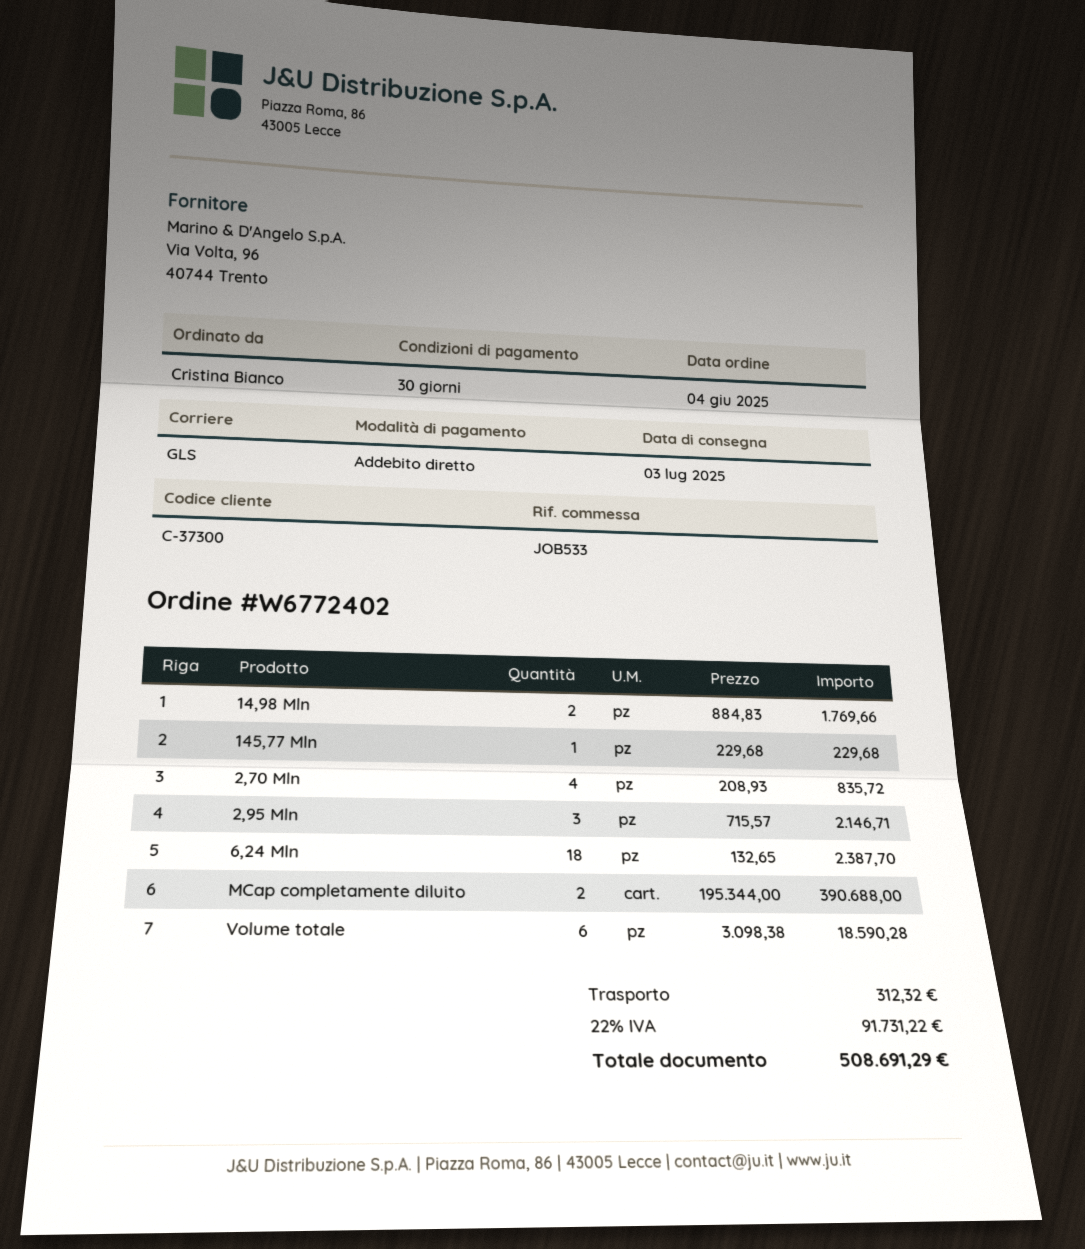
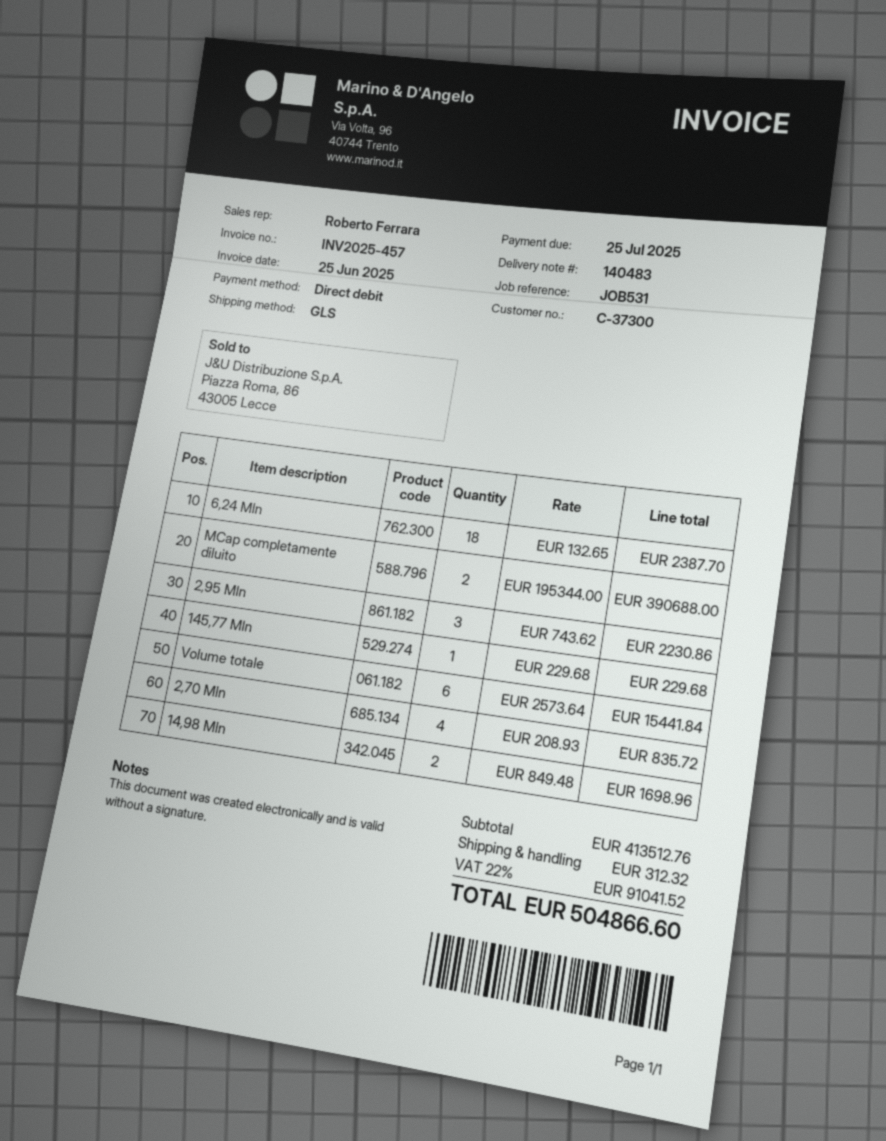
reference: JOB533 -> JOB531
14,98 Mln: 2 x 884.83 = 1769.66 -> 2 x 849.48 = 1698.96
2,95 Mln: 3 x 715.57 = 2146.71 -> 3 x 743.62 = 2230.86
Volume totale: 6 x 3098.38 = 18590.28 -> 6 x 2573.64 = 15441.84
tax: 22% = 91731.22 -> 22% = 91041.52
total: 508691.29 -> 504866.60

